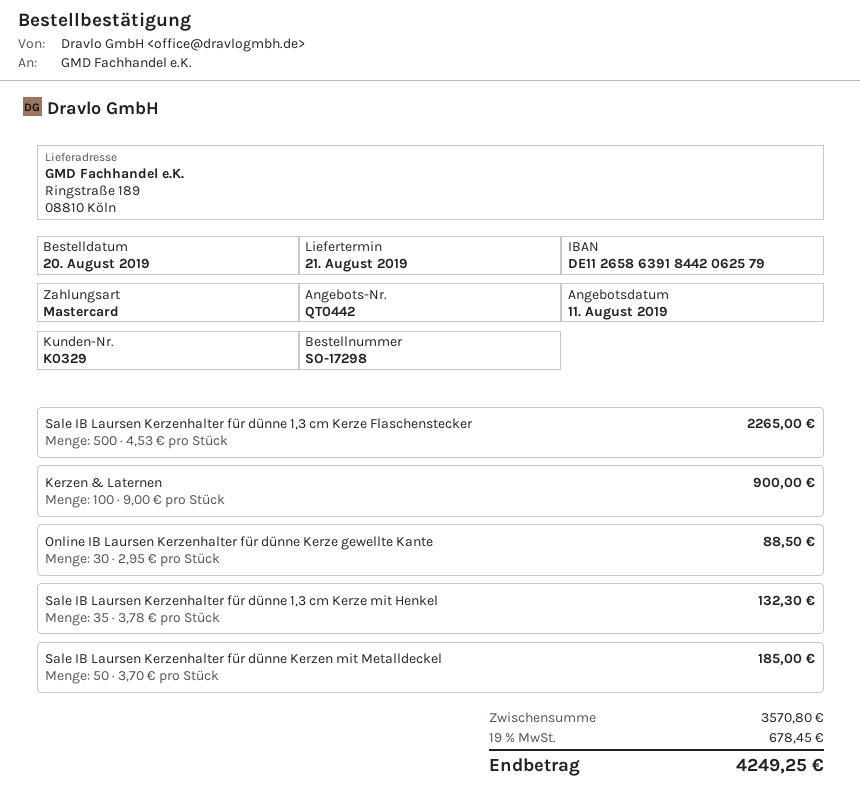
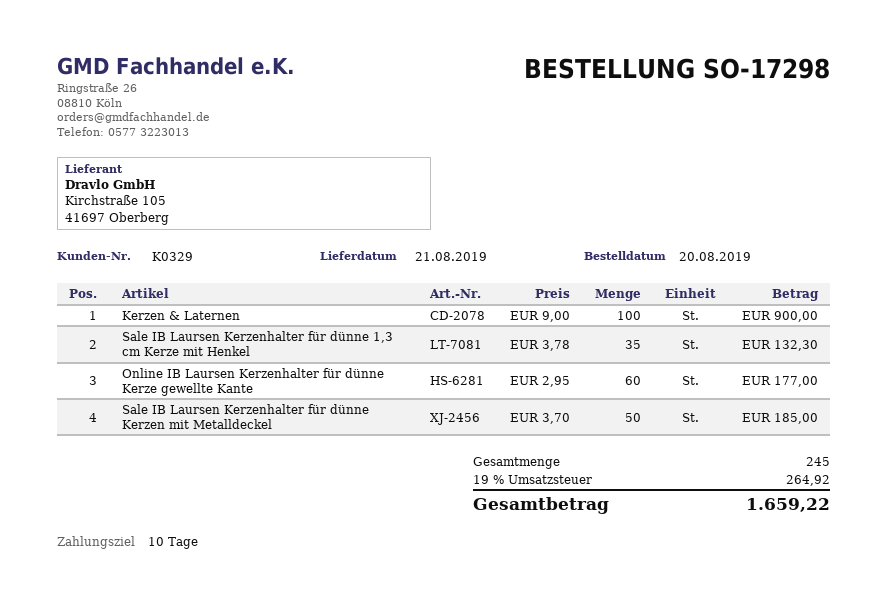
Sale IB Laursen Kerzenhalter für dünne 1,3 cm Kerze Flaschenstecker: 500 x 4.53 = 2265.00 -> none
Online IB Laursen Kerzenhalter für dünne Kerze gewellte Kante: 30 x 2.95 = 88.50 -> 60 x 2.95 = 177.00
tax: 19% = 678.45 -> 19% = 264.92
total: 4249.25 -> 1659.22

